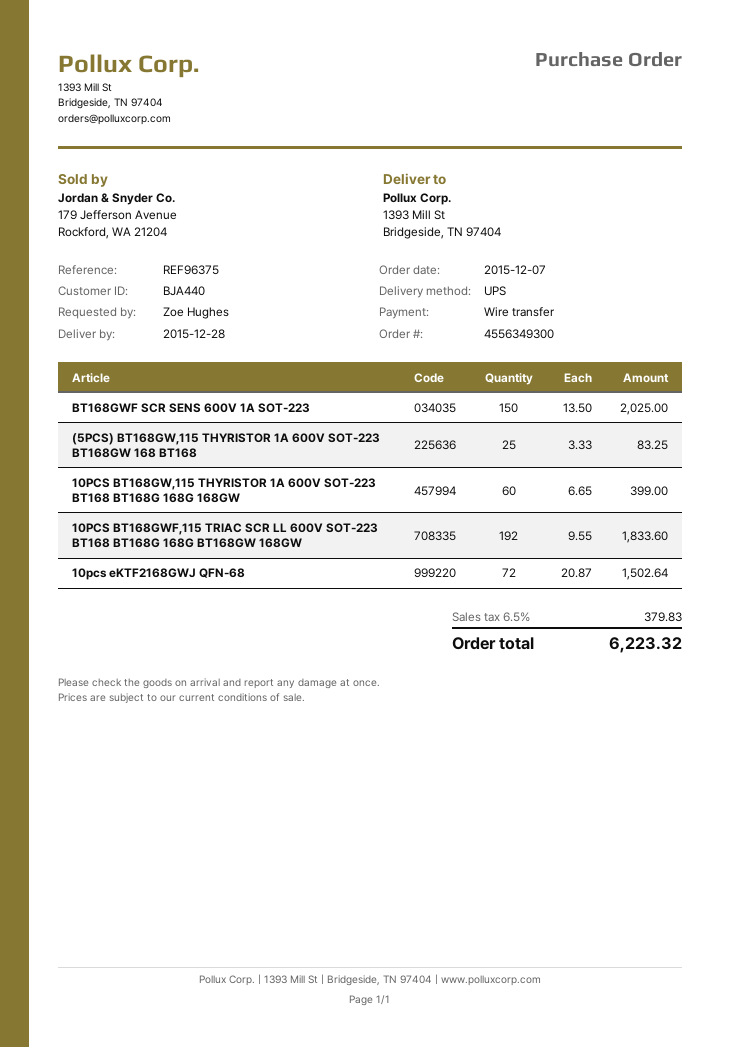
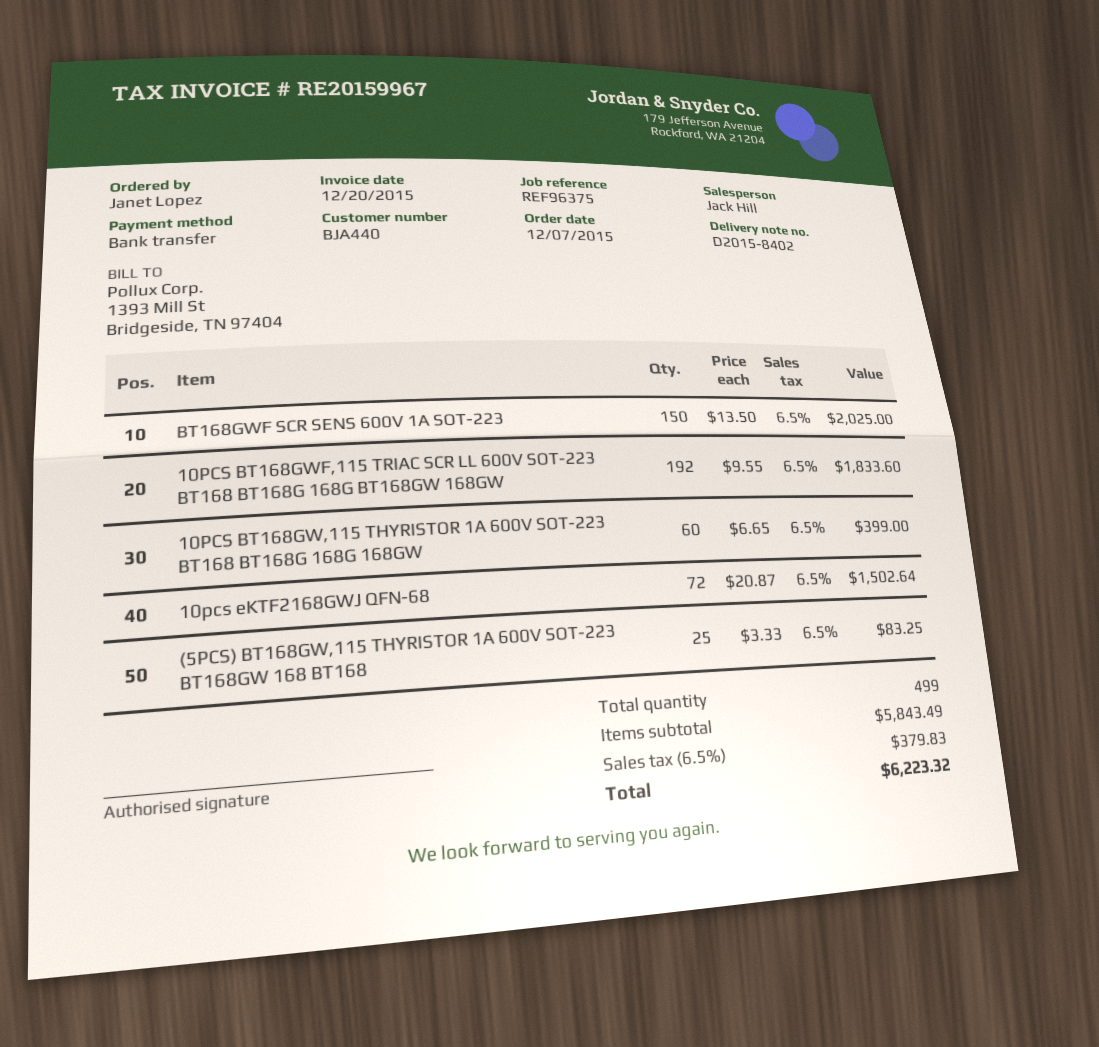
ordered by: Zoe Hughes -> Janet Lopez

